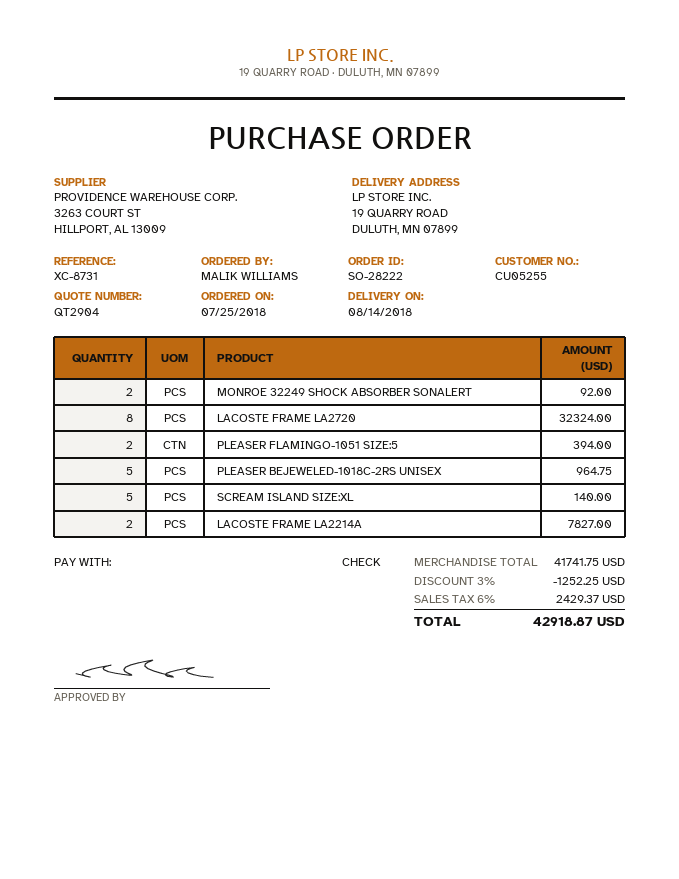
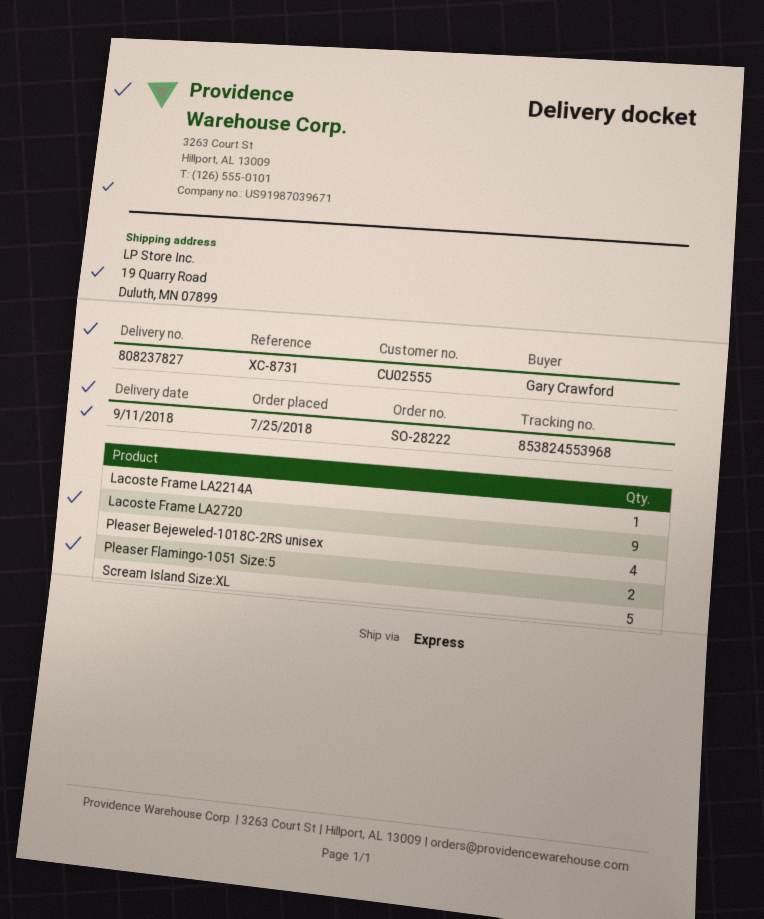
delivery date: 2018-08-14 -> 2018-09-11
customer number: CU05255 -> CU02555
ordered by: MALIK WILLIAMS -> Gary Crawford
MONROE 32249 SHOCK ABSORBER SONALERT: 2 -> none
LACOSTE FRAME LA2720: 8 -> 9
PLEASER BEJEWELED-1018C-2RS UNISEX: 5 -> 4
LACOSTE FRAME LA2214A: 2 -> 1

